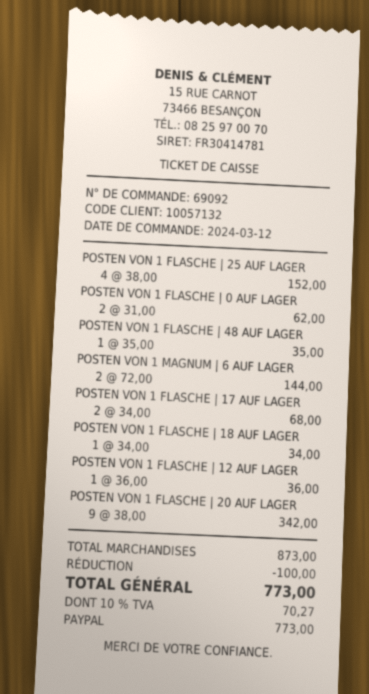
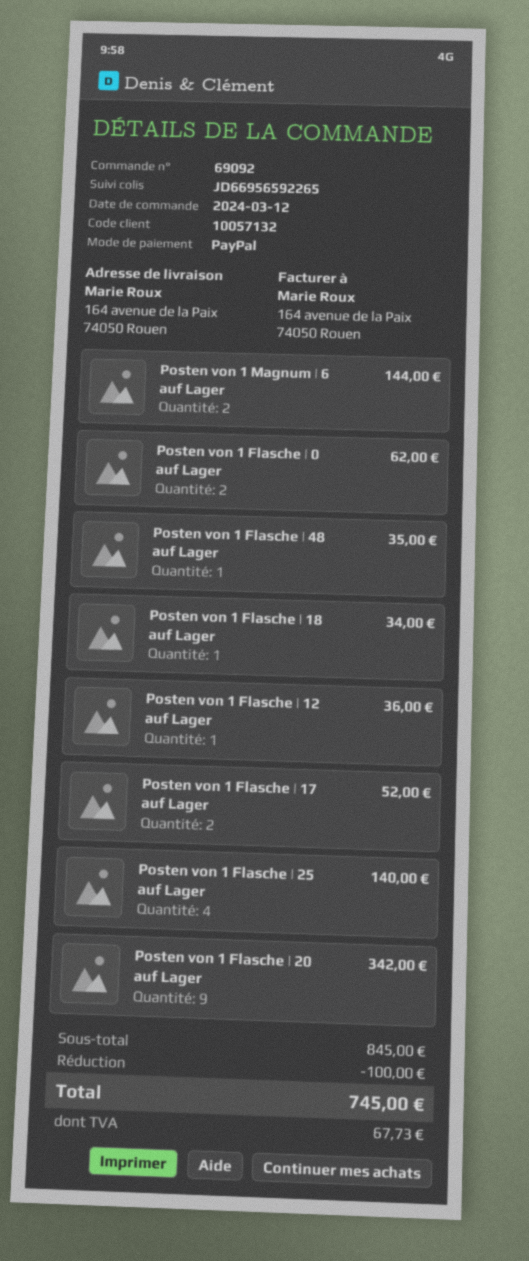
POSTEN VON 1 FLASCHE | 25 AUF LAGER: 4 for 152.00 -> 4 for 140.00
POSTEN VON 1 FLASCHE | 17 AUF LAGER: 2 for 68.00 -> 2 for 52.00
subtotal: 873.00 -> 845.00
tax: 70.27 -> 67.73
total: 773.00 -> 745.00

